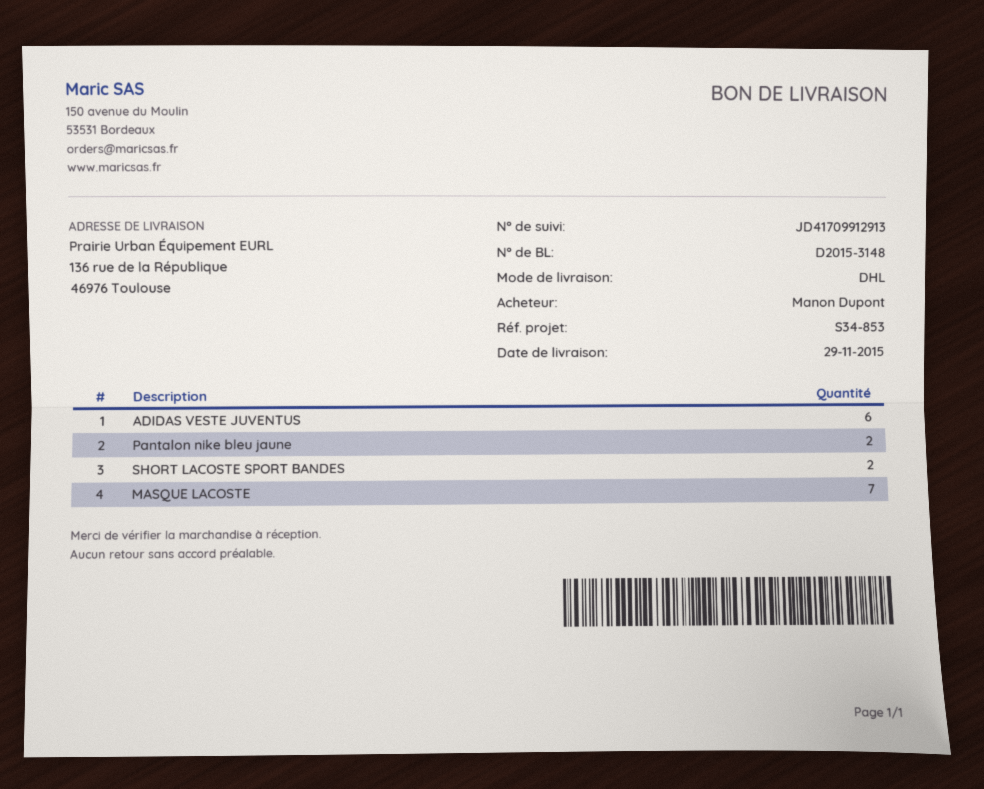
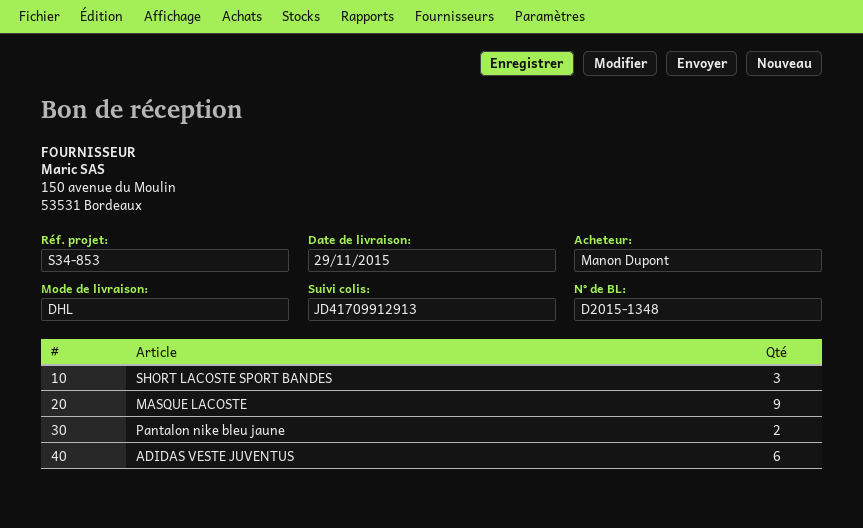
delivery note number: D2015-3148 -> D2015-1348
SHORT LACOSTE SPORT BANDES: 2 -> 3
MASQUE LACOSTE: 7 -> 9

